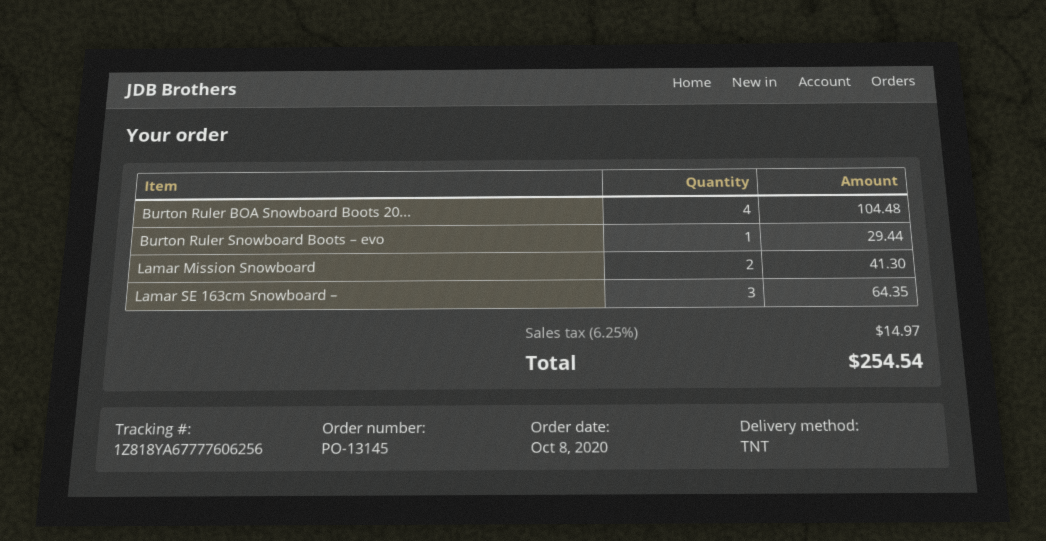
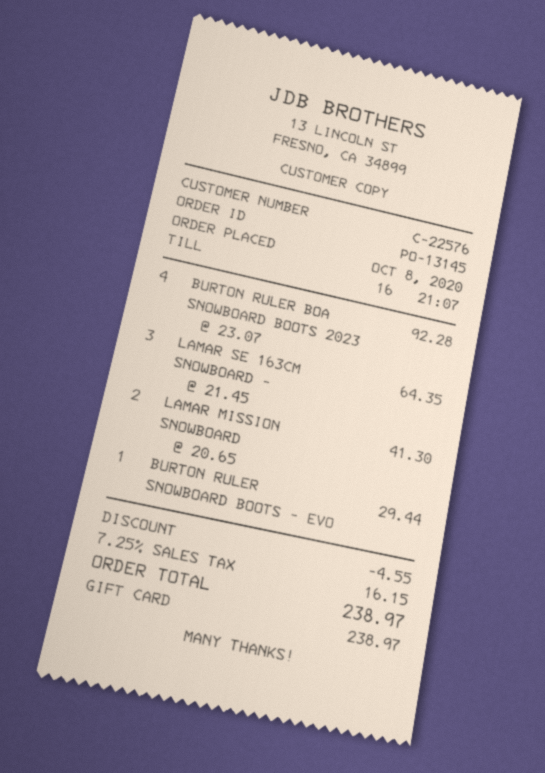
Burton Ruler BOA Snowboard Boots 20...: 4 for 104.48 -> 4 for 92.28
discount: none -> 4.55
tax: 6.25% = 14.97 -> 7.25% = 16.15
total: 254.54 -> 238.97

